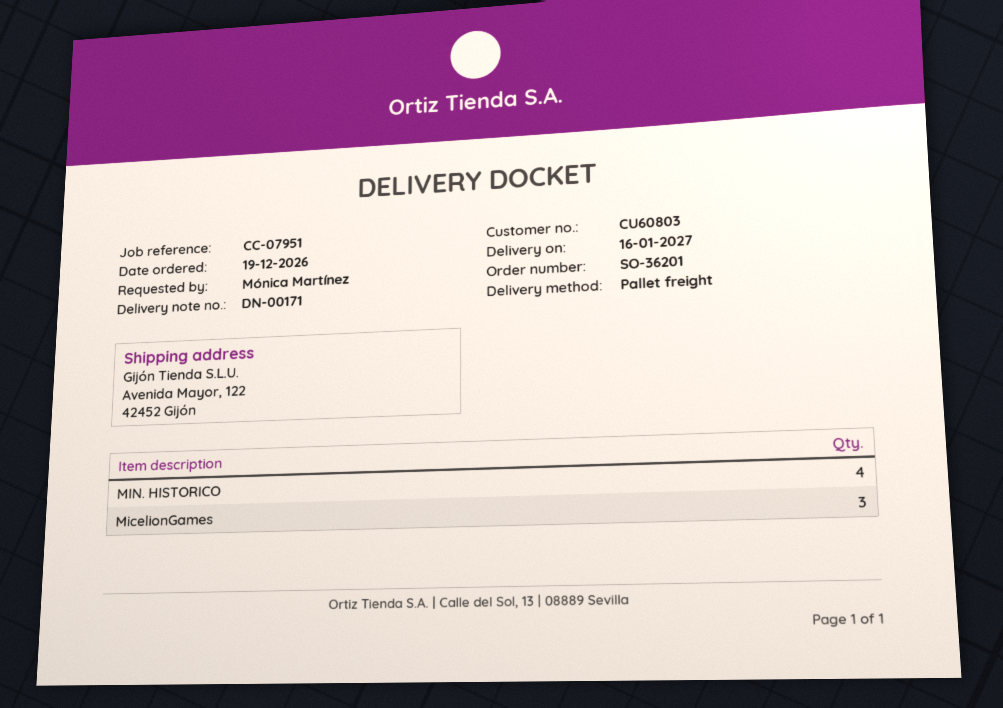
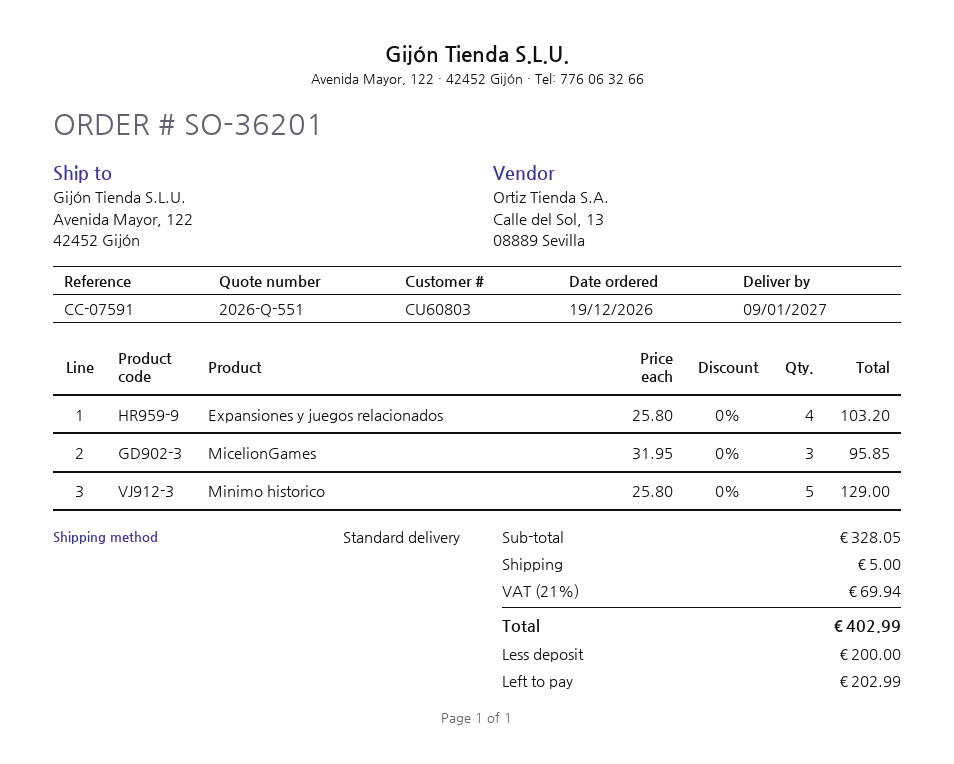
delivery date: 2027-01-16 -> 2027-01-09
reference: CC-07951 -> CC-07591
shipping method: pallet freight -> standard
MIN. HISTORICO: 4 -> none
Expansiones y juegos relacionados: none -> 4
Minimo historico: none -> 5

